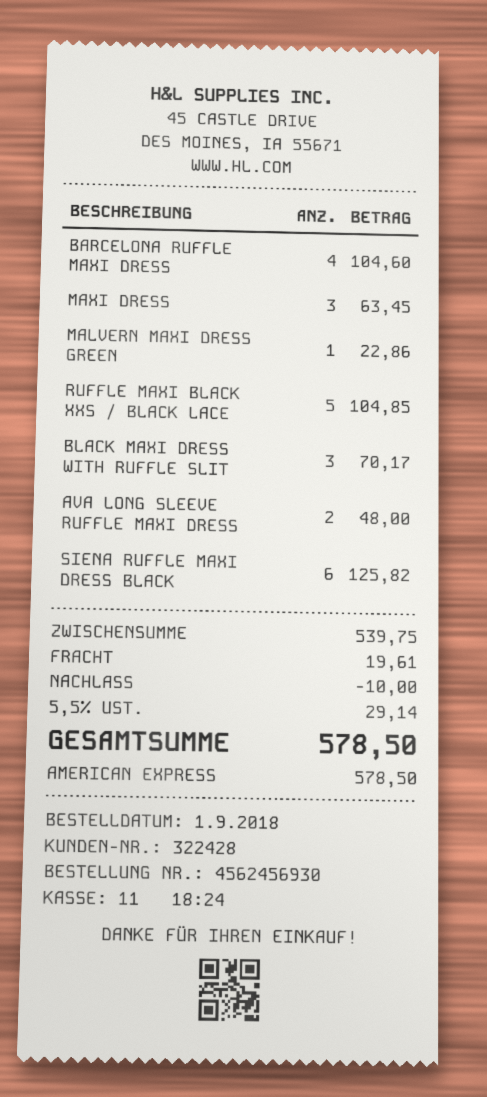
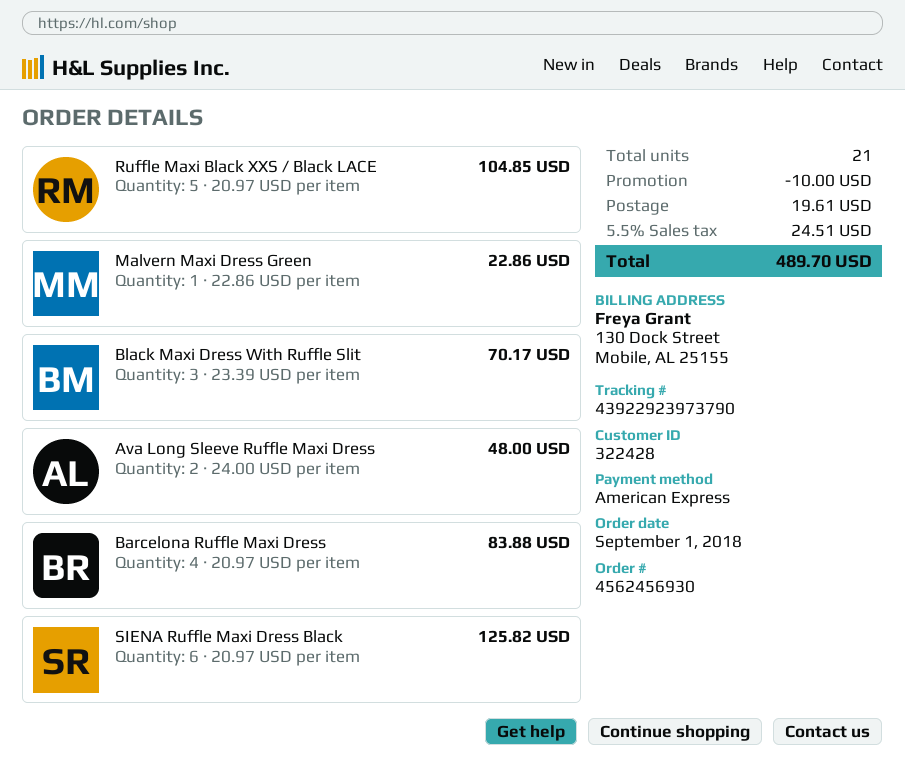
BARCELONA RUFFLE MAXI DRESS: 4 for 104.60 -> 4 for 83.88
MAXI DRESS: 3 for 63.45 -> none
tax: 5.5% = 29.14 -> 5.5% = 24.51
total: 578.50 -> 489.70

